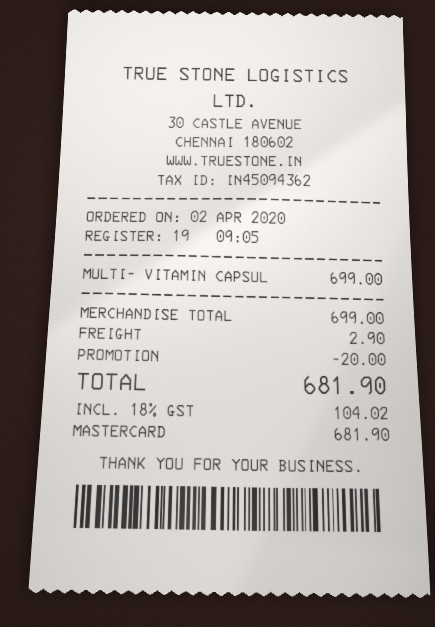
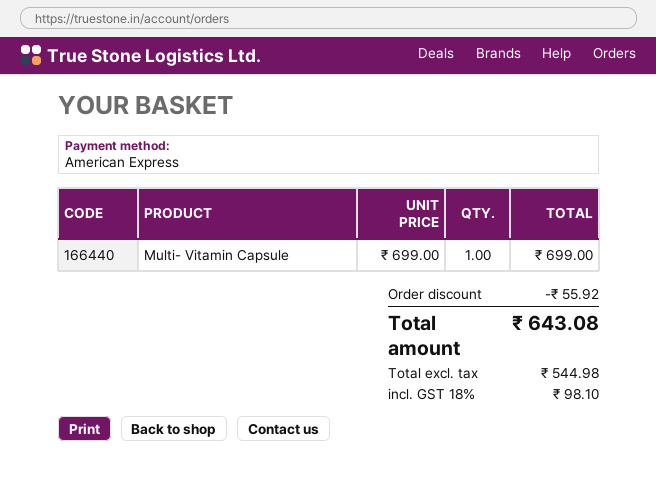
payment method: Mastercard -> American Express
discount: 20.00 -> 55.92
shipping: 2.90 -> none
tax: 18% = 104.02 -> 18% = 98.10
total: 681.90 -> 643.08

